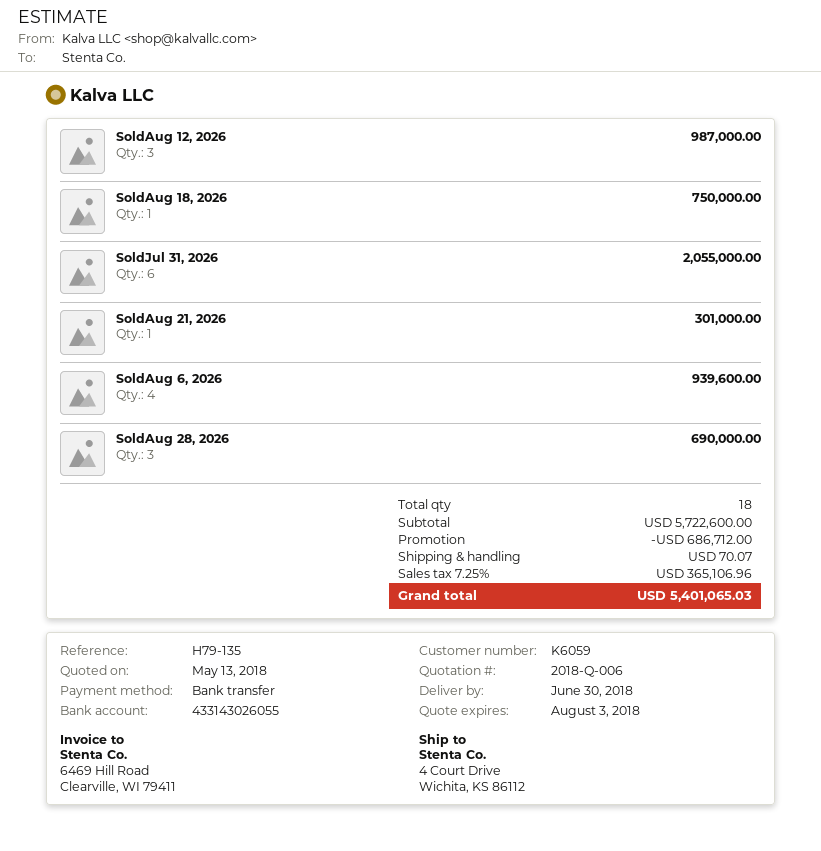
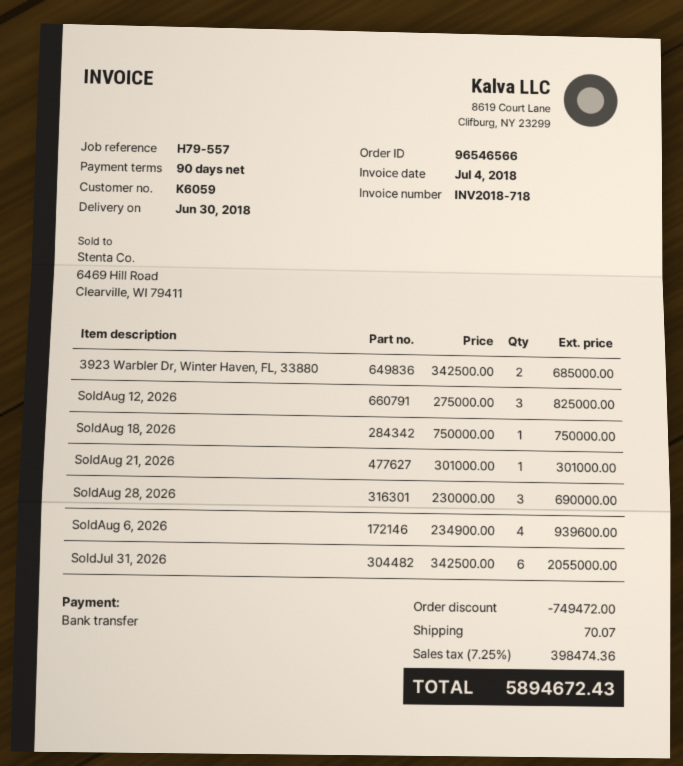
reference: H79-135 -> H79-557
SoldAug 12, 2026: 3 for 987000.00 -> 3 for 825000.00
3923 Warbler Dr, Winter Haven, FL, 33880: none -> 2 for 685000.00
discount: 686712.00 -> 749472.00
tax: 7.25% = 365106.96 -> 7.25% = 398474.36
total: 5401065.03 -> 5894672.43

